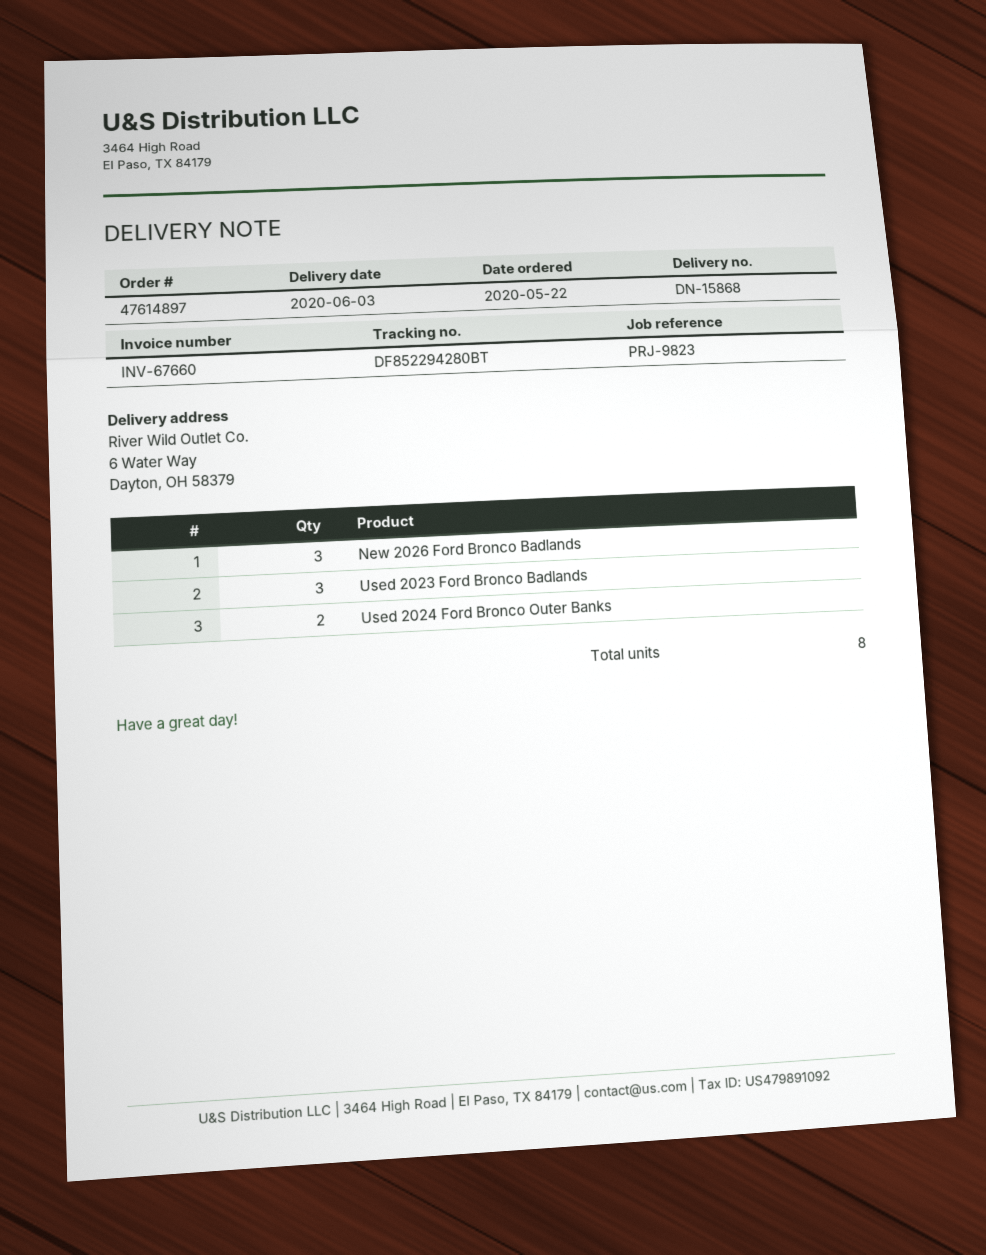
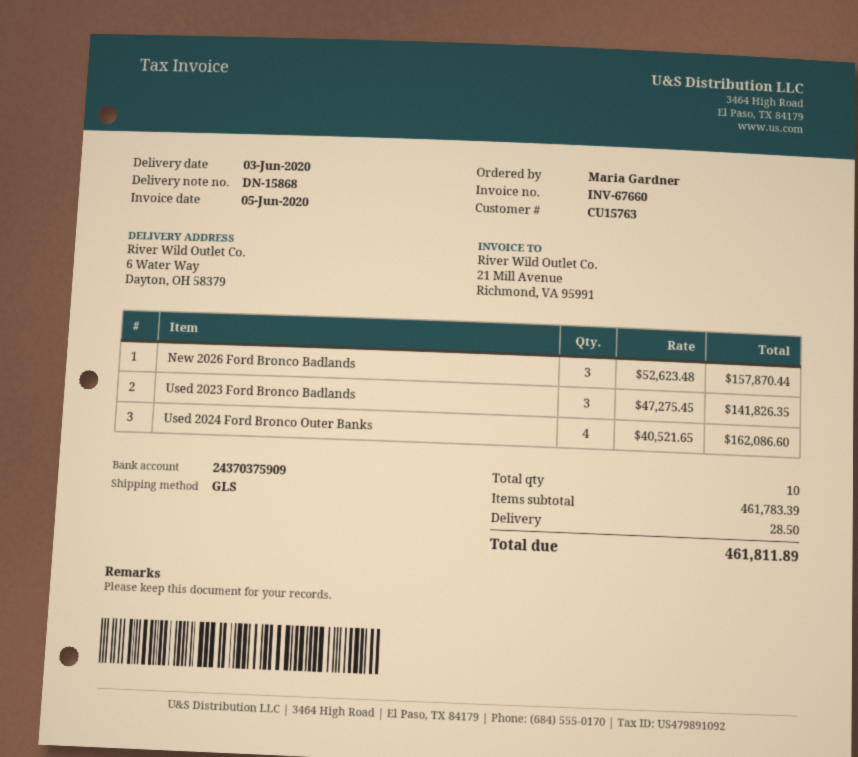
Used 2024 Ford Bronco Outer Banks: 2 -> 4
total quantity: 8 -> 10

